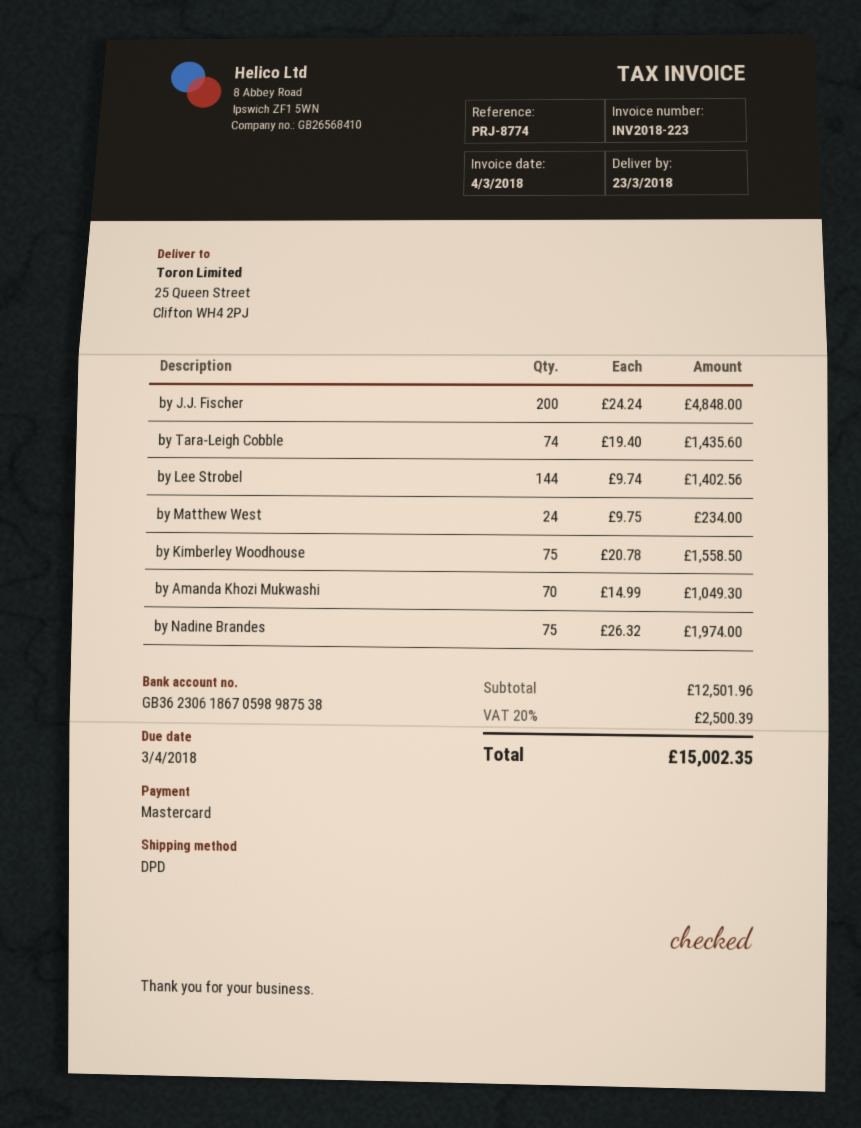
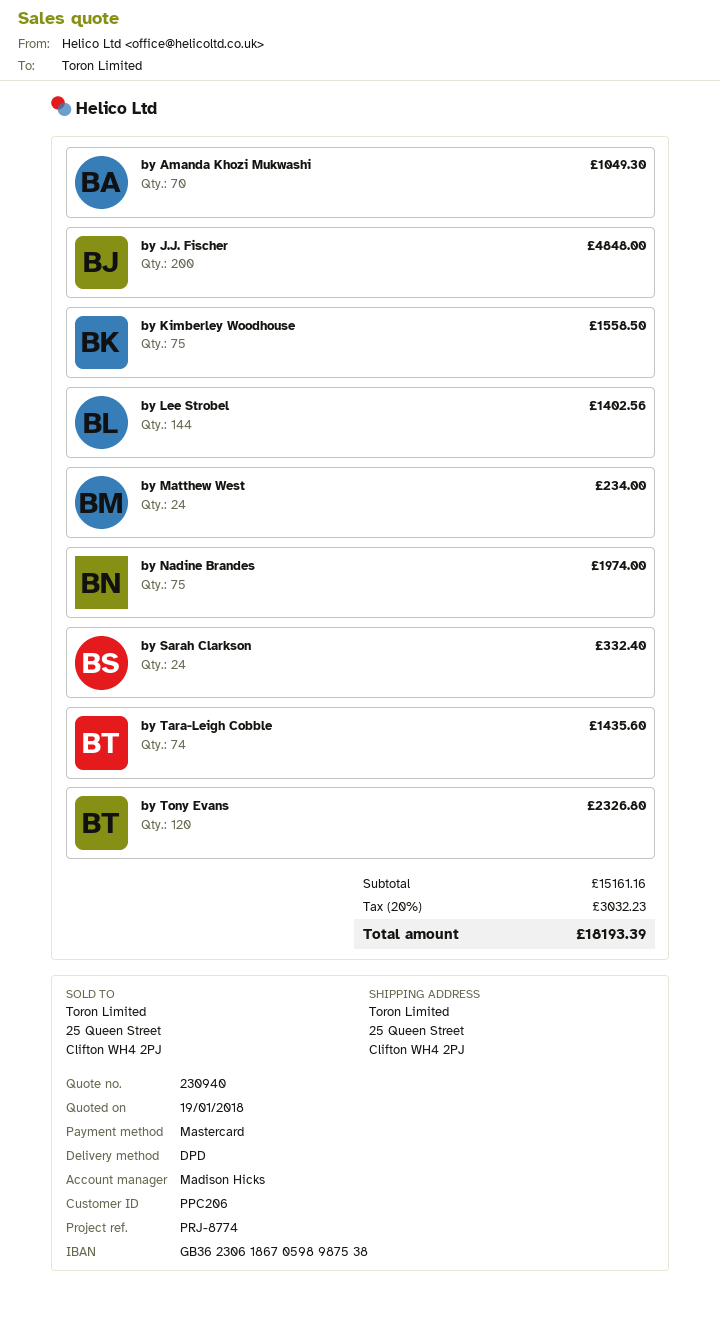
by Sarah Clarkson: none -> 24 for 332.40
by Tony Evans: none -> 120 for 2326.80
subtotal: 12501.96 -> 15161.16
tax: 20% = 2500.39 -> 20% = 3032.23
total: 15002.35 -> 18193.39

